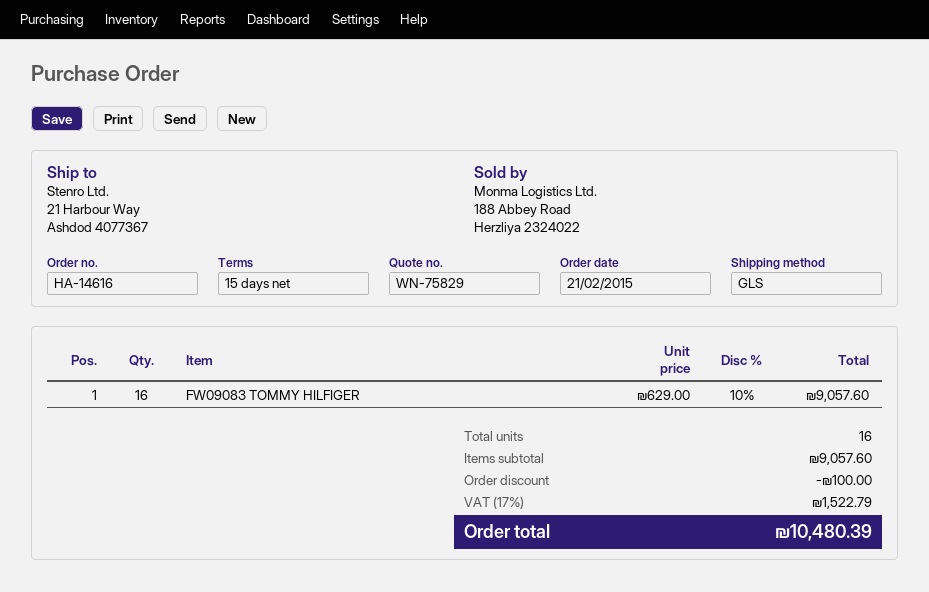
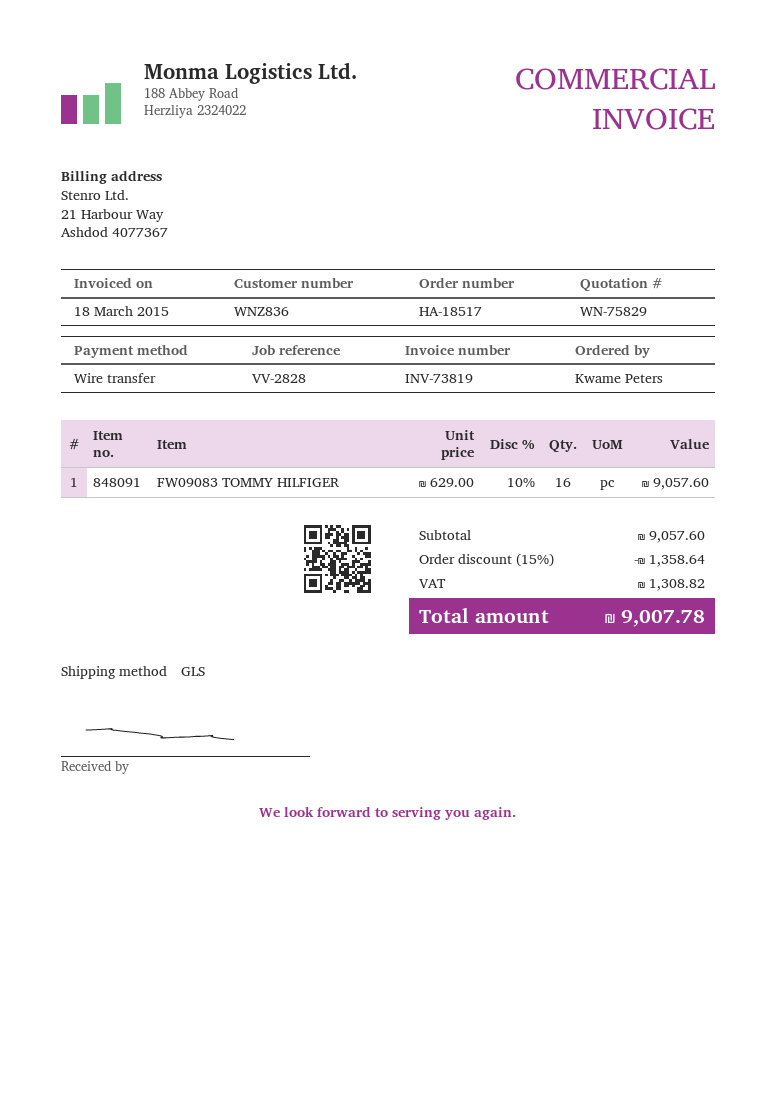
order number: HA-14616 -> HA-18517
discount: 100.00 -> 1358.64
tax: 1522.79 -> 1308.82
total: 10480.39 -> 9007.78

